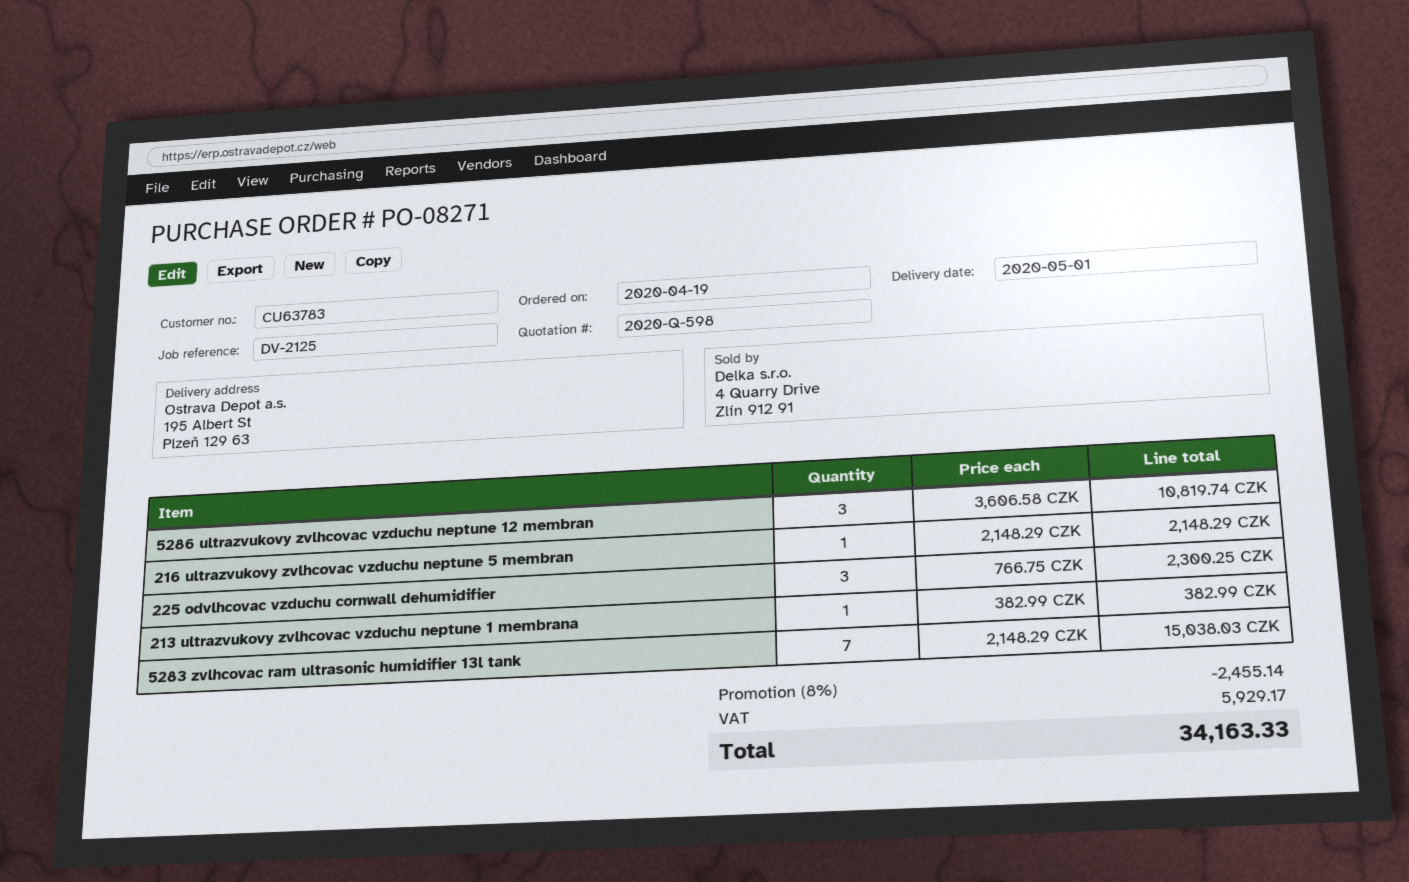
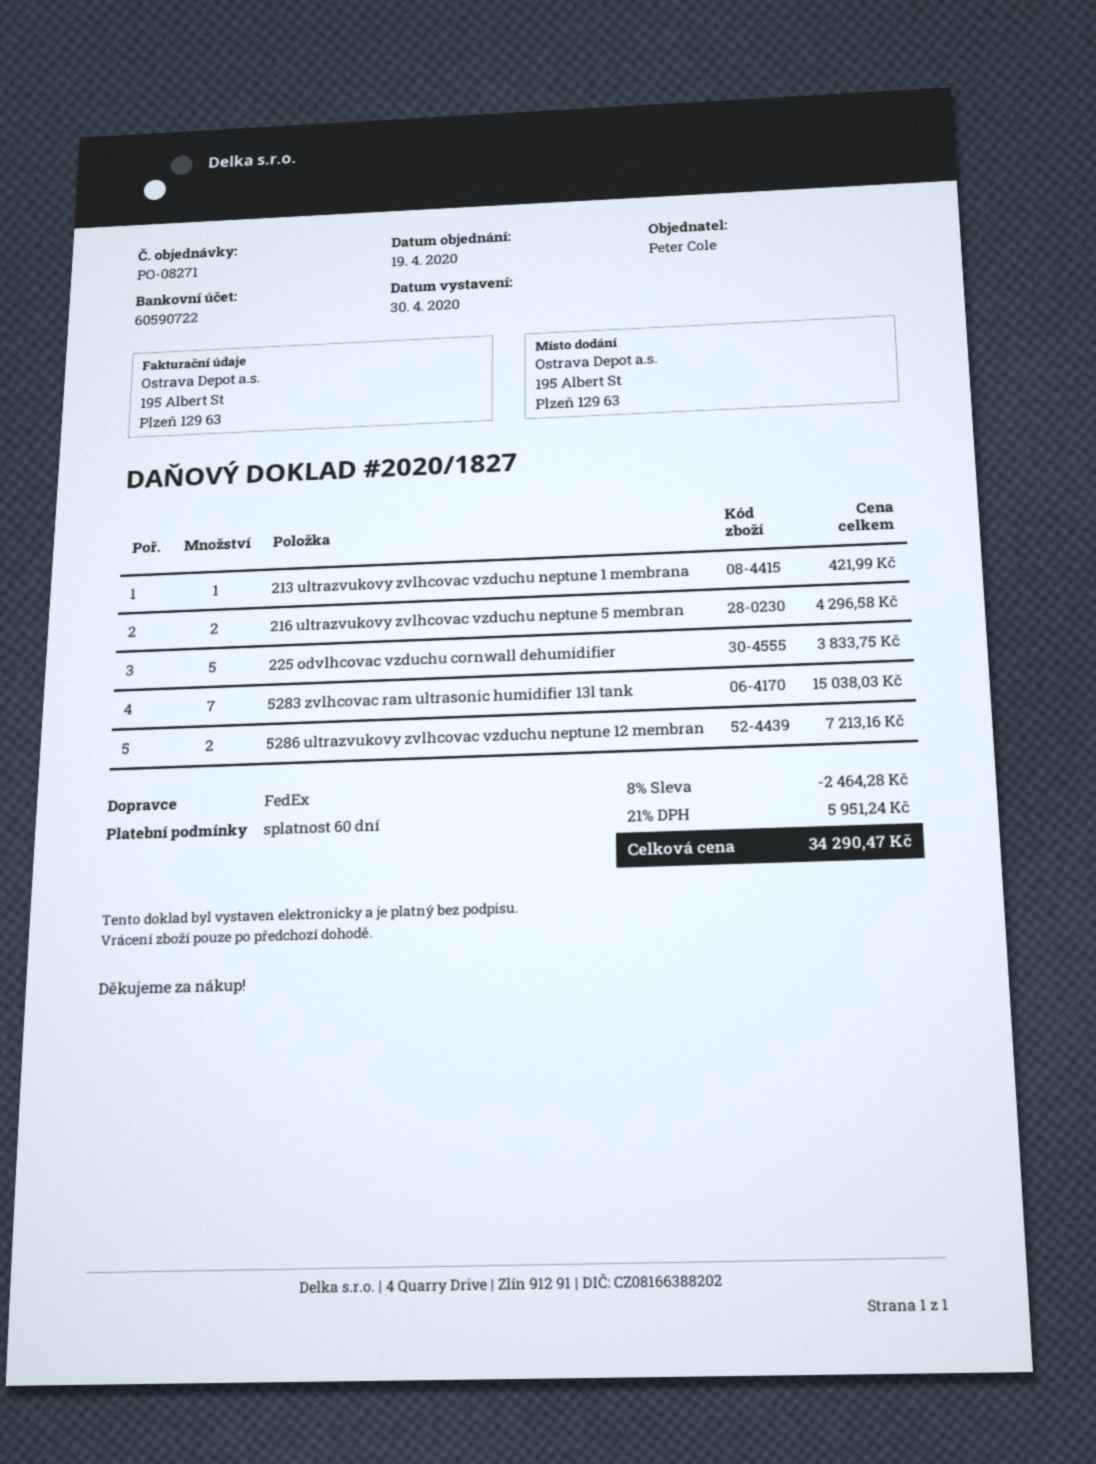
5286 ultrazvukovy zvlhcovac vzduchu neptune 12 membran: 3 for 10819.74 -> 2 for 7213.16
216 ultrazvukovy zvlhcovac vzduchu neptune 5 membran: 1 for 2148.29 -> 2 for 4296.58
225 odvlhcovac vzduchu cornwall dehumidifier: 3 for 2300.25 -> 5 for 3833.75
213 ultrazvukovy zvlhcovac vzduchu neptune 1 membrana: 1 for 382.99 -> 1 for 421.99
discount: 8% = 2455.14 -> 8% = 2464.28
tax: 5929.17 -> 5951.24
total: 34163.33 -> 34290.47

